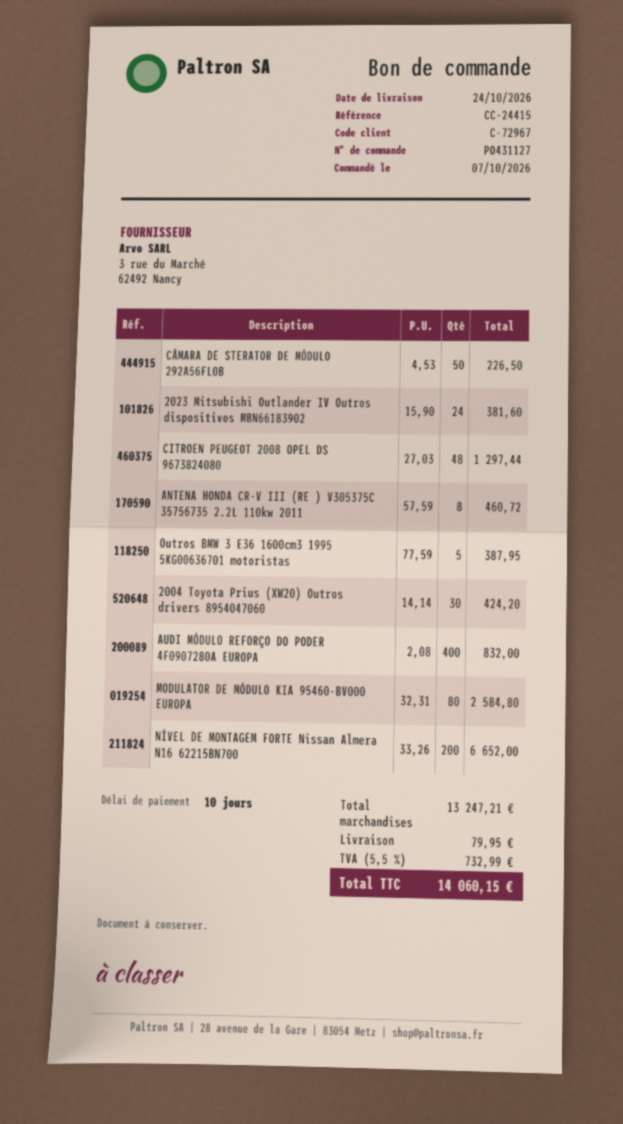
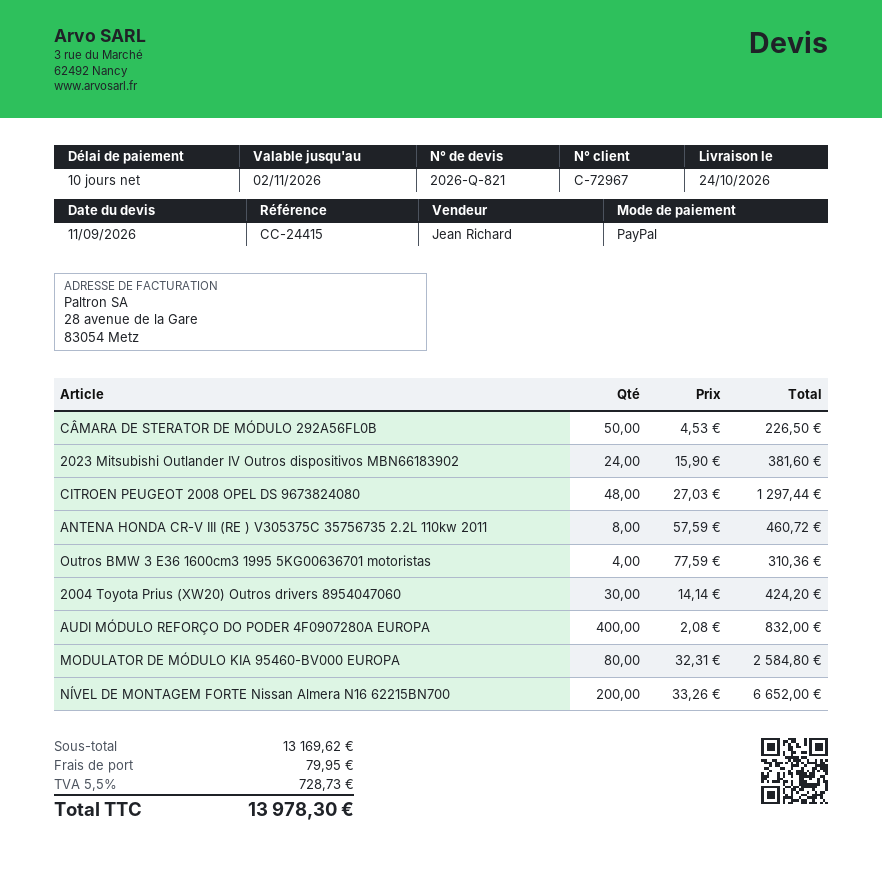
Outros BMW 3 E36 1600cm3 1995 5KG00636701 motoristas: 5 x 77.59 = 387.95 -> 4 x 77.59 = 310.36
subtotal: 13247.21 -> 13169.62
tax: 5.5% = 732.99 -> 5.5% = 728.73
total: 14060.15 -> 13978.30

